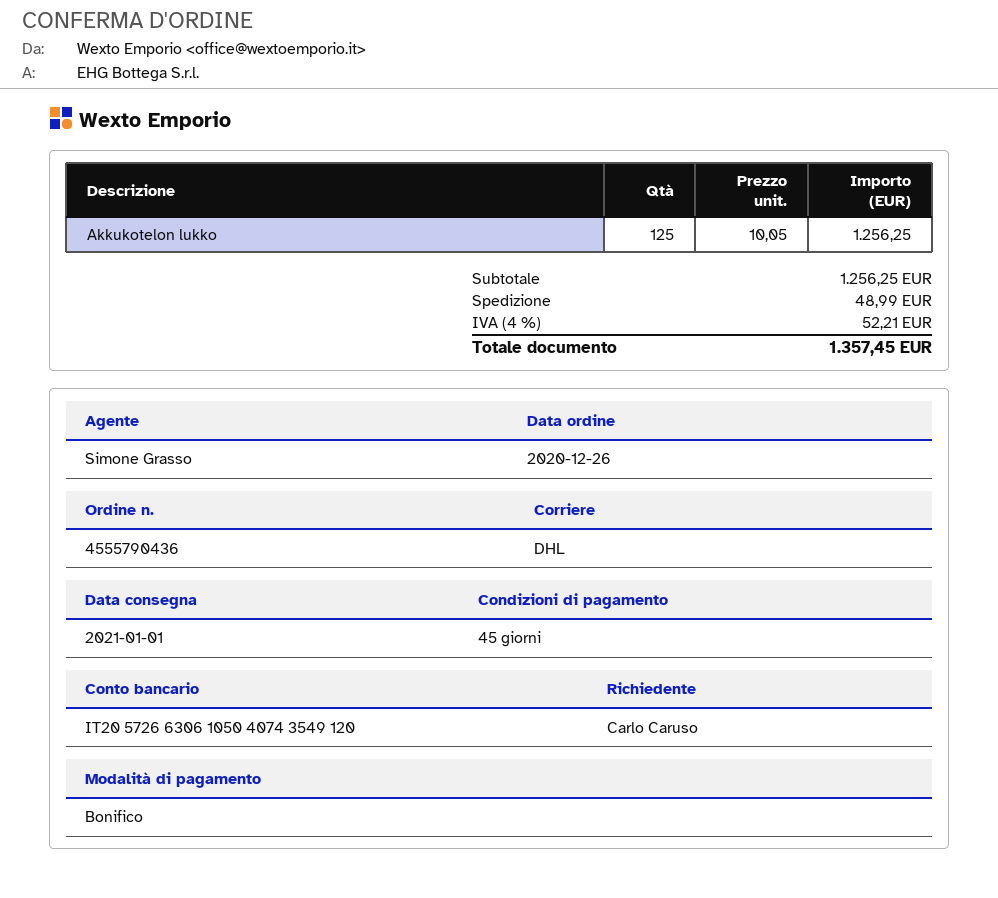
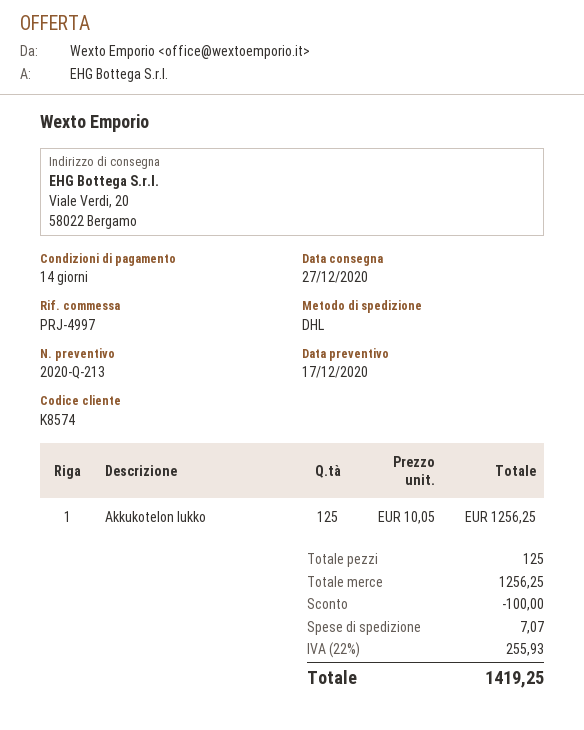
delivery date: 2021-01-01 -> 2020-12-27
payment terms: 45 days -> 14 days
discount: none -> 100.00
shipping: 48.99 -> 7.07
tax: 4% = 52.21 -> 22% = 255.93
total: 1357.45 -> 1419.25

